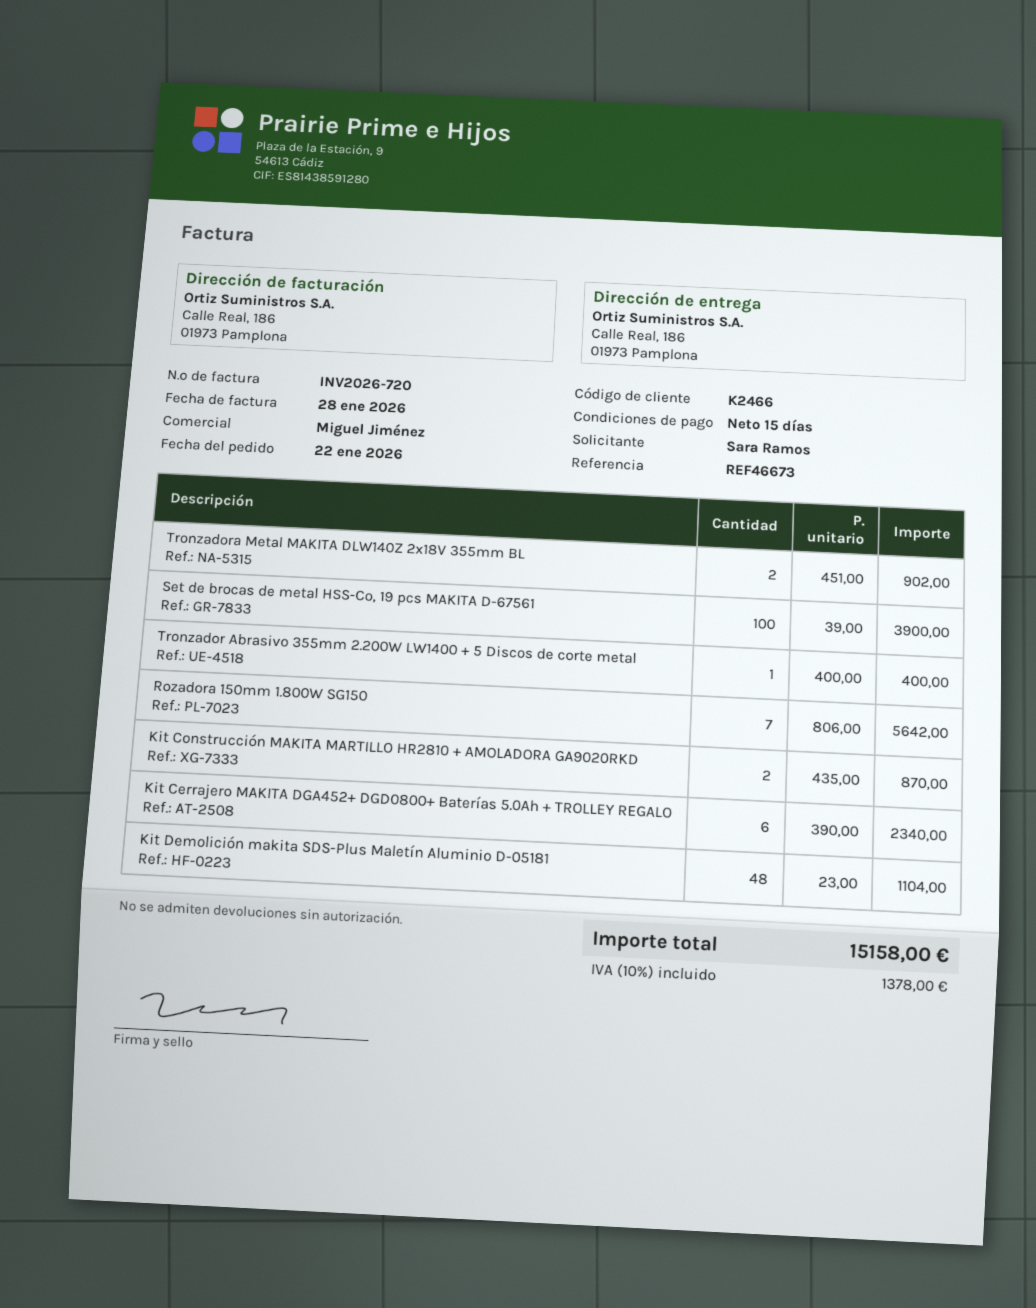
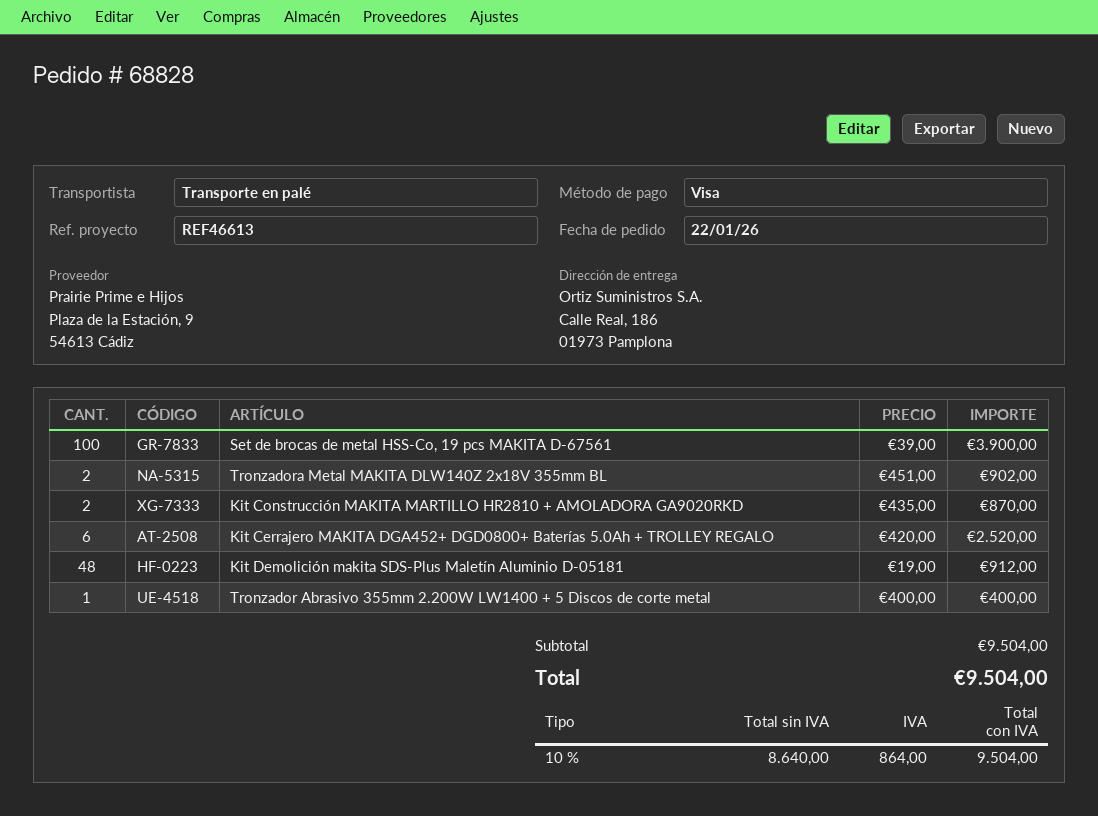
reference: REF46673 -> REF46613
Rozadora 150mm 1.800W SG150: 7 x 806.00 = 5642.00 -> none
Kit Cerrajero MAKITA DGA452+ DGD0800+ Baterías 5.0Ah + TROLLEY REGALO: 6 x 390.00 = 2340.00 -> 6 x 420.00 = 2520.00
Kit Demolición makita SDS-Plus Maletín Aluminio D-05181: 48 x 23.00 = 1104.00 -> 48 x 19.00 = 912.00
tax: 10% = 1378.00 -> 10% = 864.00
total: 15158.00 -> 9504.00

